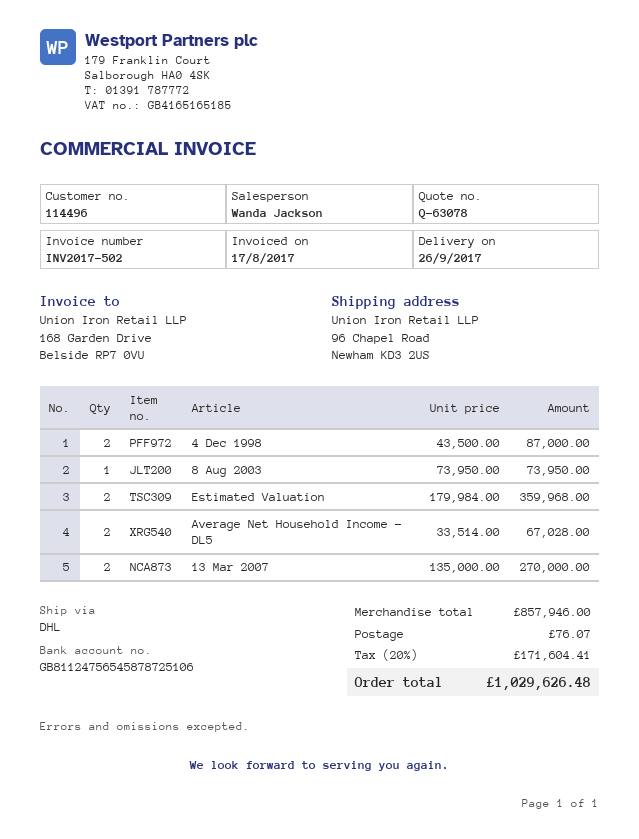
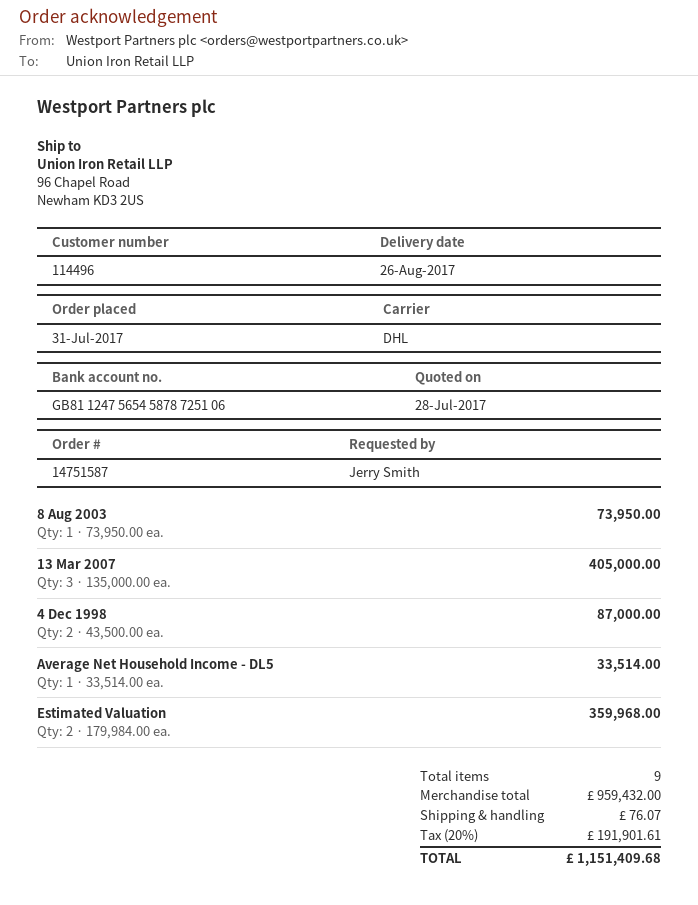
delivery date: 2017-09-26 -> 2017-08-26
Average Net Household Income - DL5: 2 x 33514.00 = 67028.00 -> 1 x 33514.00 = 33514.00
13 Mar 2007: 2 x 135000.00 = 270000.00 -> 3 x 135000.00 = 405000.00
subtotal: 857946.00 -> 959432.00
tax: 20% = 171604.41 -> 20% = 191901.61
total: 1029626.48 -> 1151409.68

